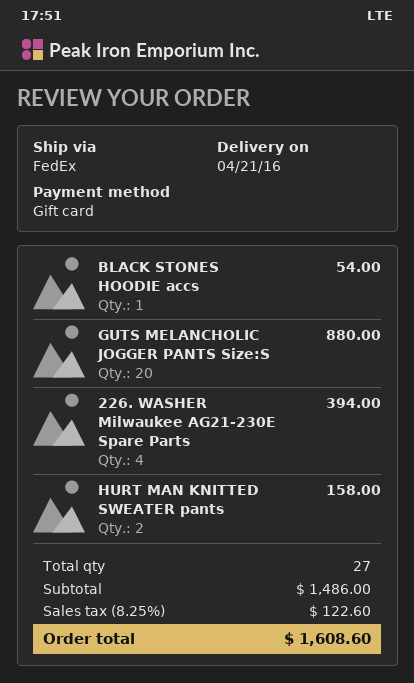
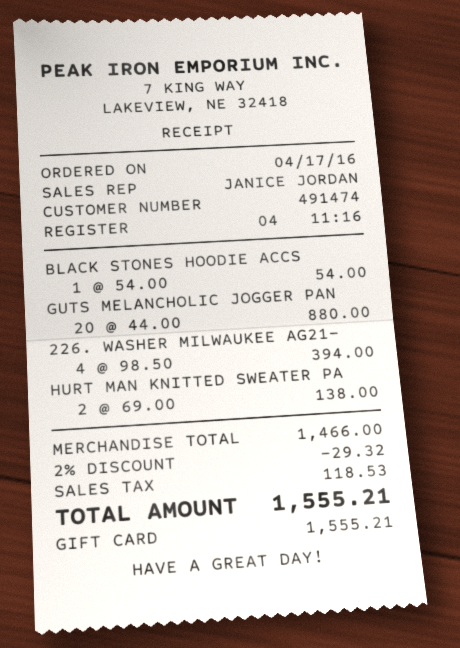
HURT MAN KNITTED SWEATER pants: 2 for 158.00 -> 2 for 138.00
subtotal: 1486.00 -> 1466.00
discount: none -> 2% = 29.32
tax: 122.60 -> 118.53
total: 1608.60 -> 1555.21

